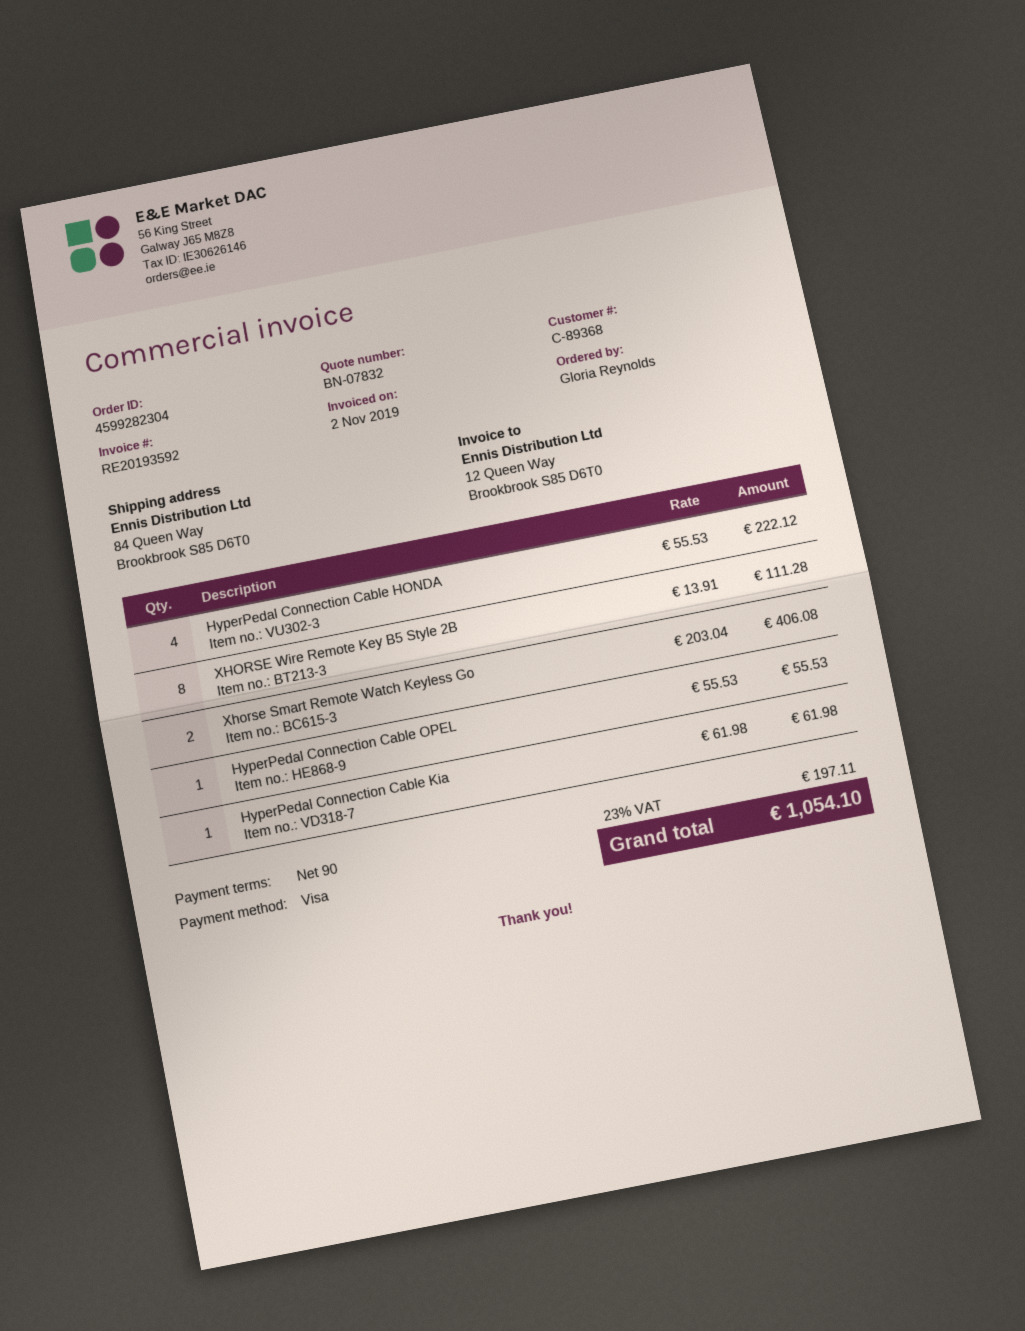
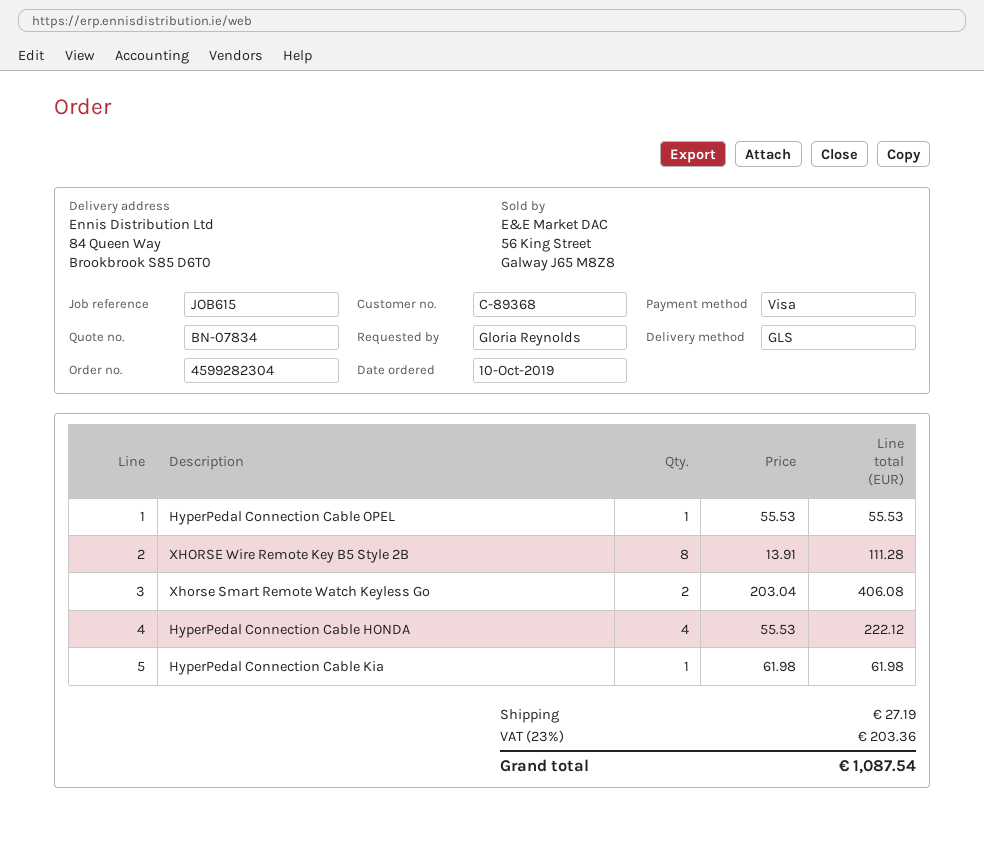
quote number: BN-07832 -> BN-07834
shipping: none -> 27.19
tax: 23% = 197.11 -> 23% = 203.36
total: 1054.10 -> 1087.54

